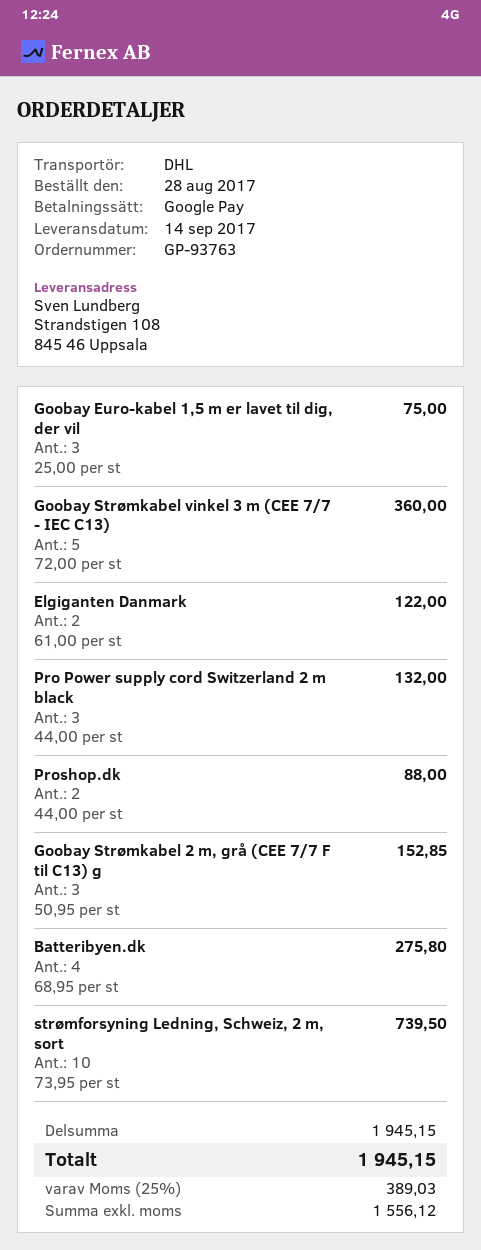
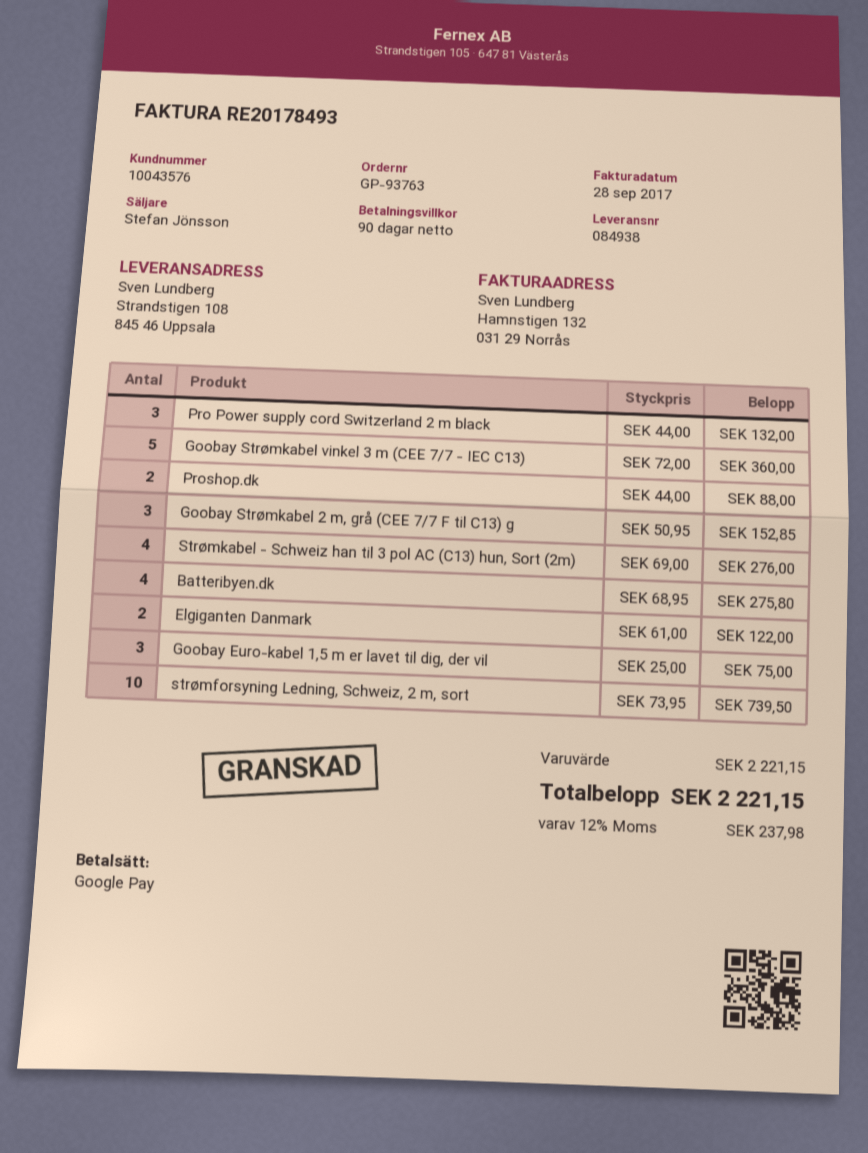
Strømkabel - Schweiz han til 3 pol AC (C13) hun, Sort (2m): none -> 4 x 69.00 = 276.00
subtotal: 1945.15 -> 2221.15
tax: 25% = 389.03 -> 12% = 237.98
total: 1945.15 -> 2221.15

